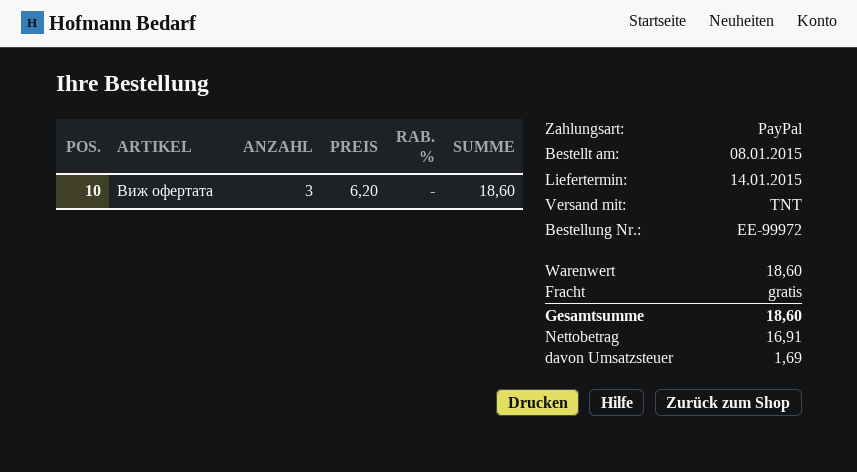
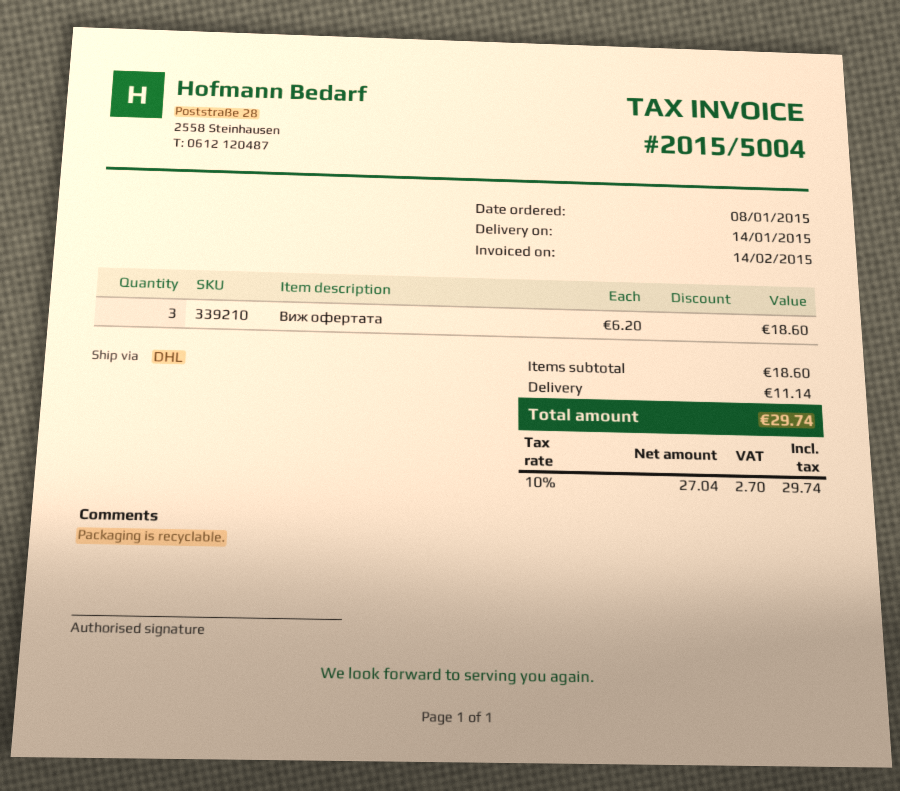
shipping method: TNT -> DHL
shipping: 0.00 -> 11.14
net: 16.91 -> 27.04
tax: 1.69 -> 2.70
total: 18.60 -> 29.74

